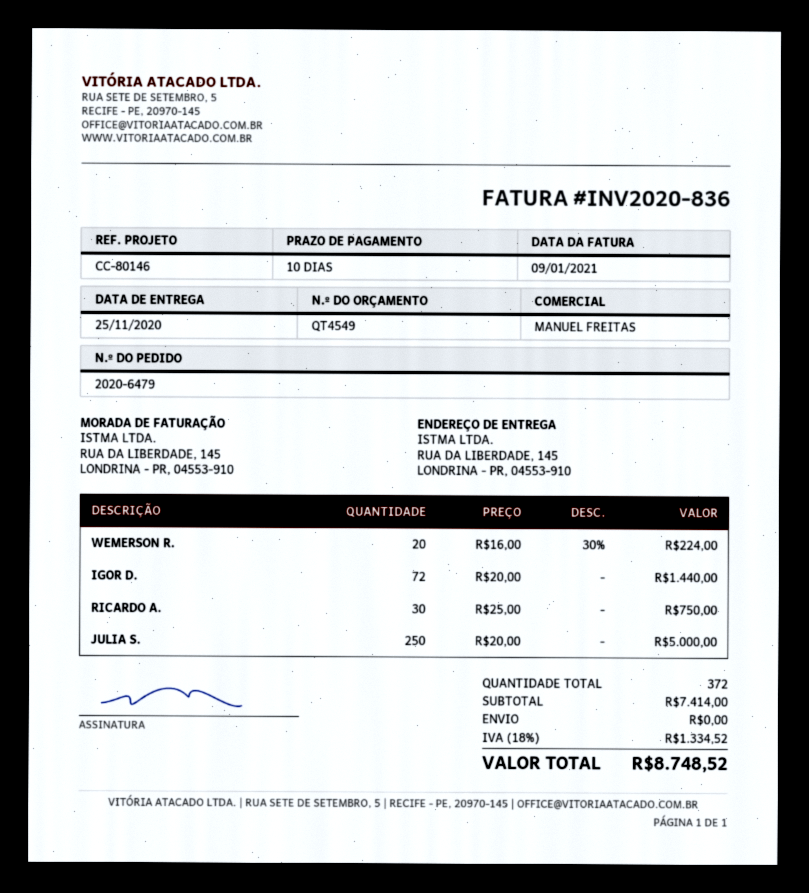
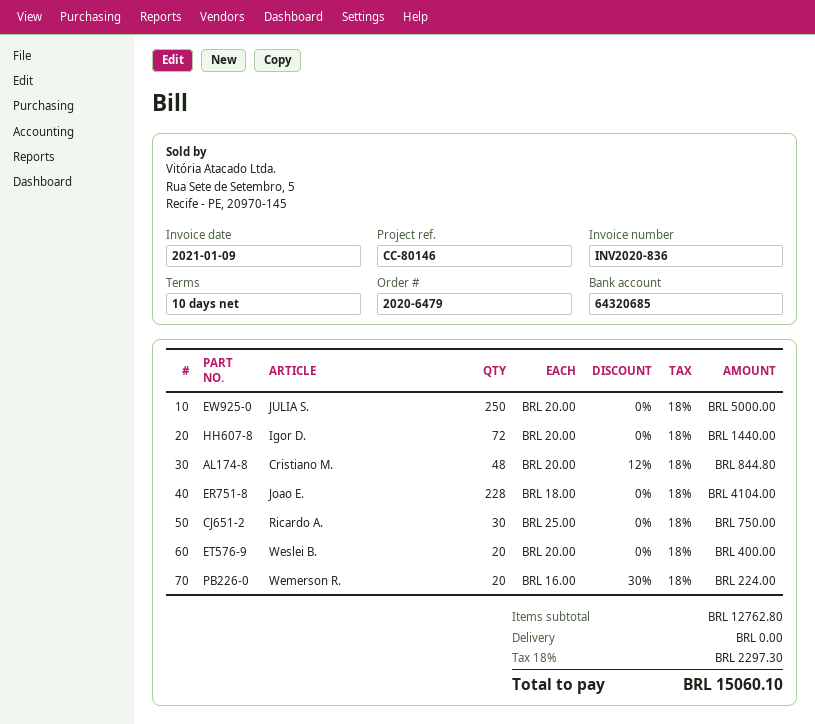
Cristiano M.: none -> 48 x 20.00 - 12% = 844.80
Joao E.: none -> 228 x 18.00 = 4104.00
Weslei B.: none -> 20 x 20.00 = 400.00
subtotal: 7414.00 -> 12762.80
tax: 18% = 1334.52 -> 18% = 2297.30
total: 8748.52 -> 15060.10

